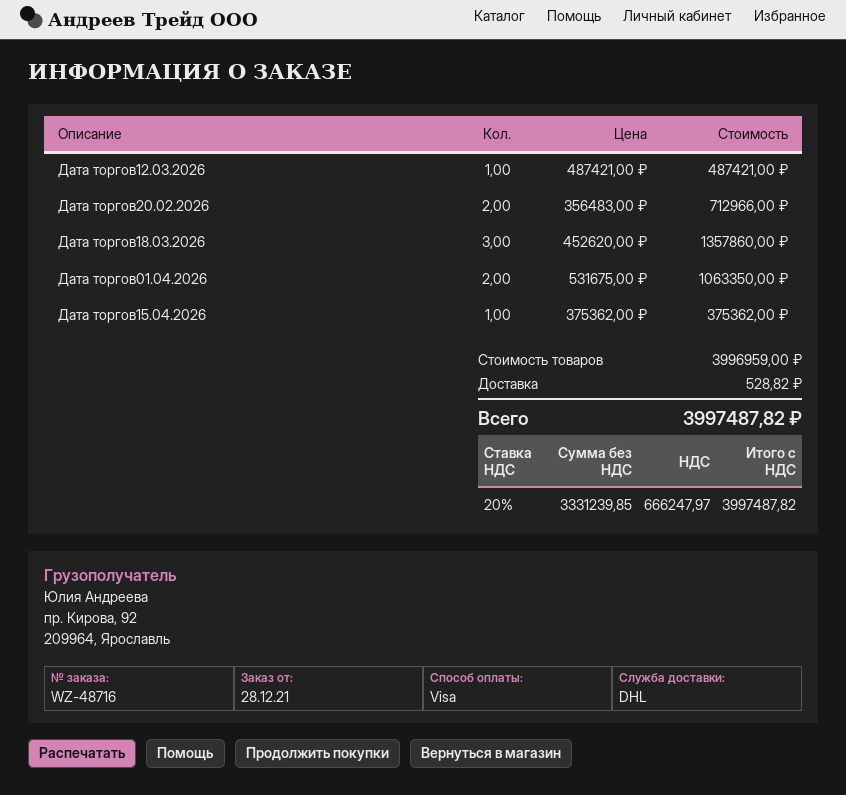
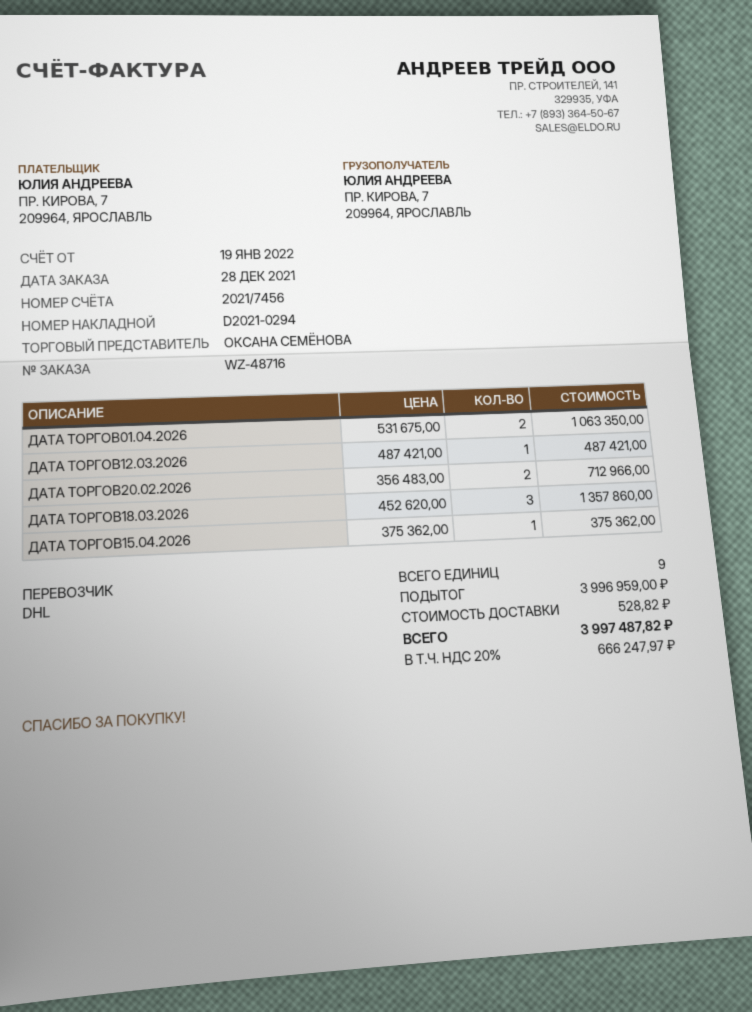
ship to: пр. Кирова, 92, 209964, Ярославль -> ПР. КИРОВА, 7, 209964, ЯРОСЛАВЛЬ

